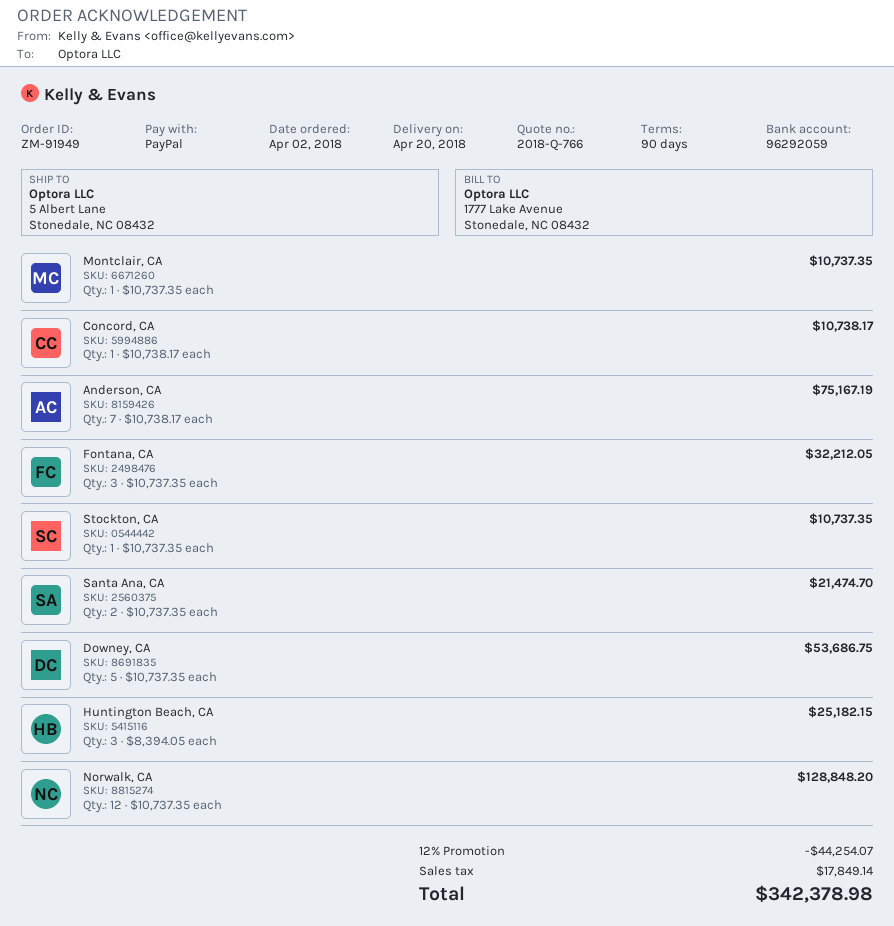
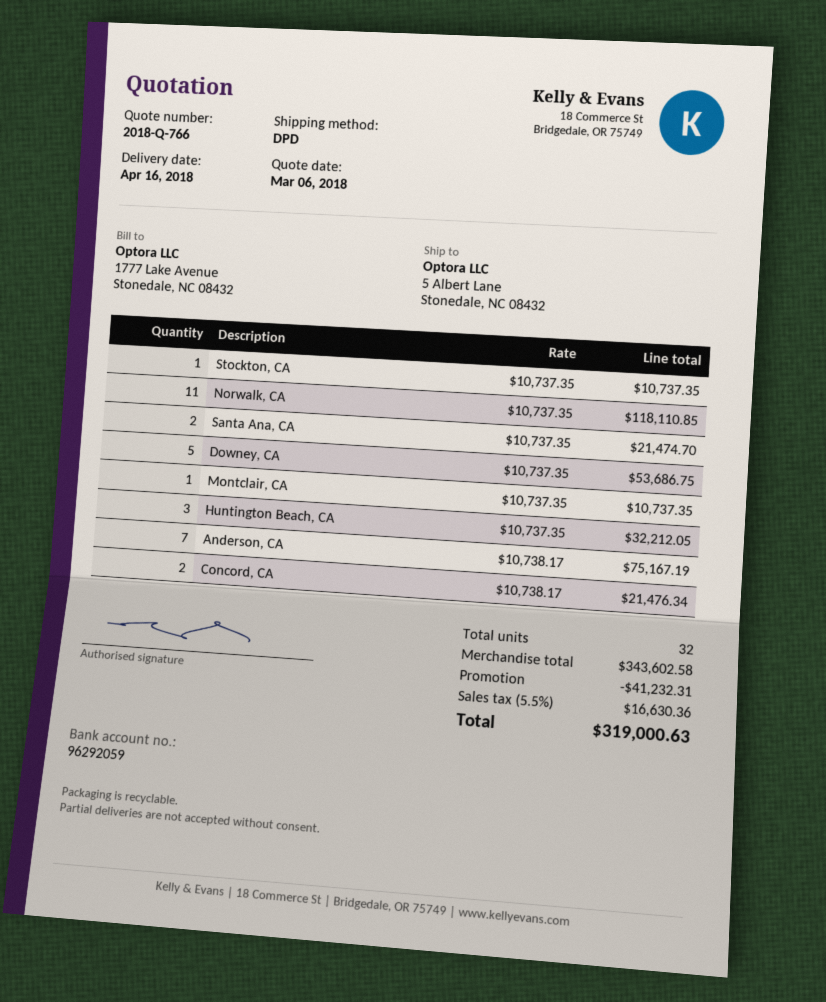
delivery date: 2018-04-20 -> 2018-04-16
Concord, CA: 1 x 10738.17 = 10738.17 -> 2 x 10738.17 = 21476.34
Fontana, CA: 3 x 10737.35 = 32212.05 -> none
Huntington Beach, CA: 3 x 8394.05 = 25182.15 -> 3 x 10737.35 = 32212.05
Norwalk, CA: 12 x 10737.35 = 128848.20 -> 11 x 10737.35 = 118110.85
discount: 44254.07 -> 41232.31
tax: 17849.14 -> 16630.36
total: 342378.98 -> 319000.63

